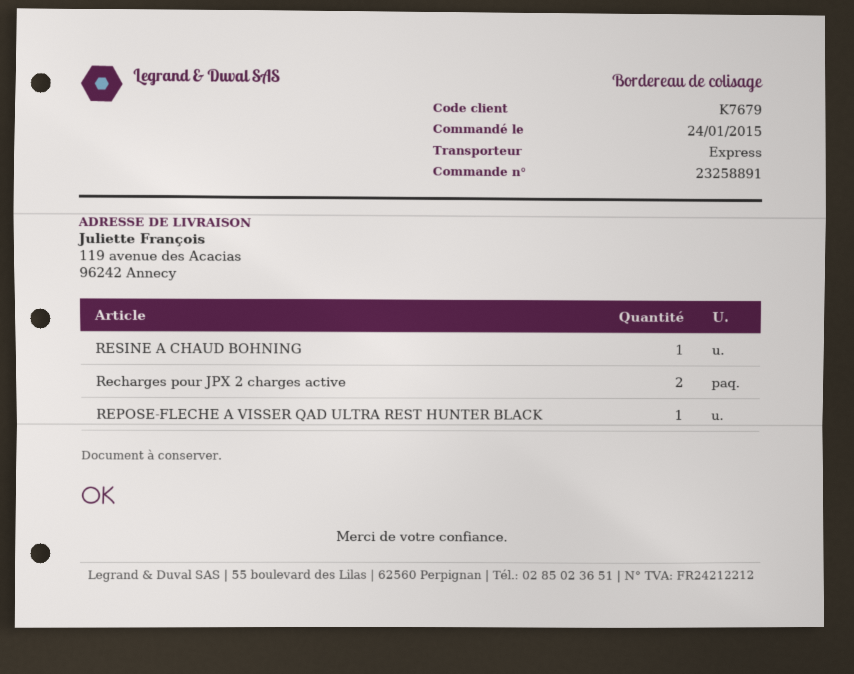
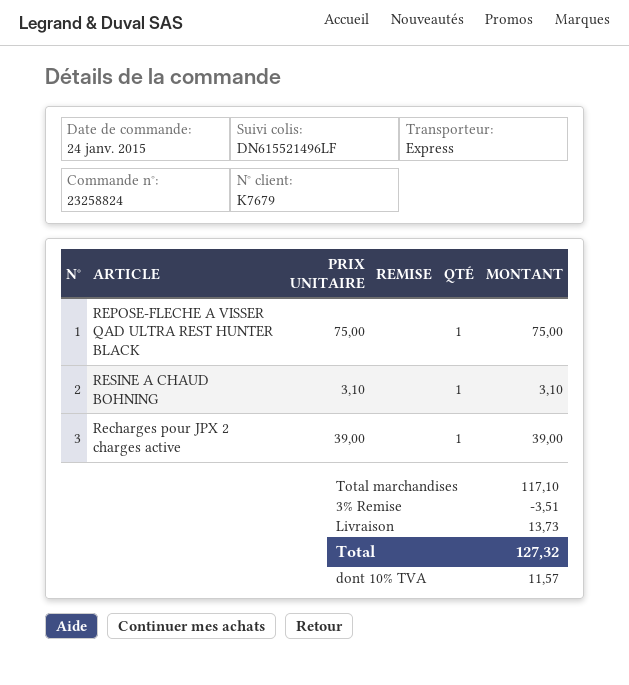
order number: 23258891 -> 23258824
Recharges pour JPX 2 charges active: 2 -> 1

